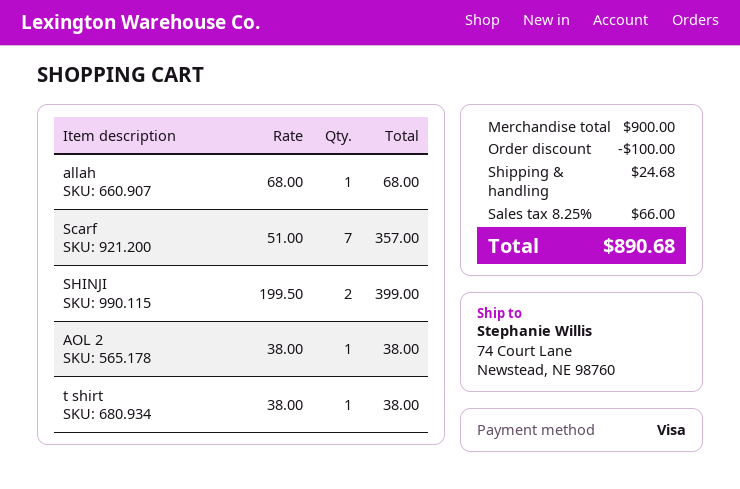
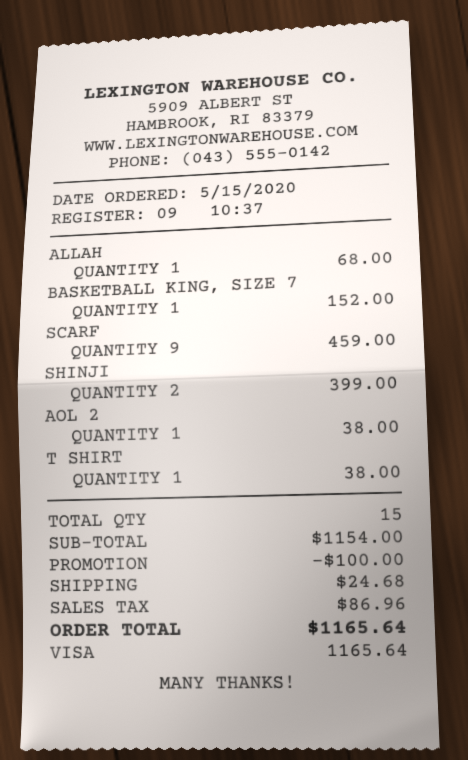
Scarf: 7 for 357.00 -> 9 for 459.00
BASKETBALL KING, SIZE 7: none -> 1 for 152.00
subtotal: 900.00 -> 1154.00
tax: 66.00 -> 86.96
total: 890.68 -> 1165.64

